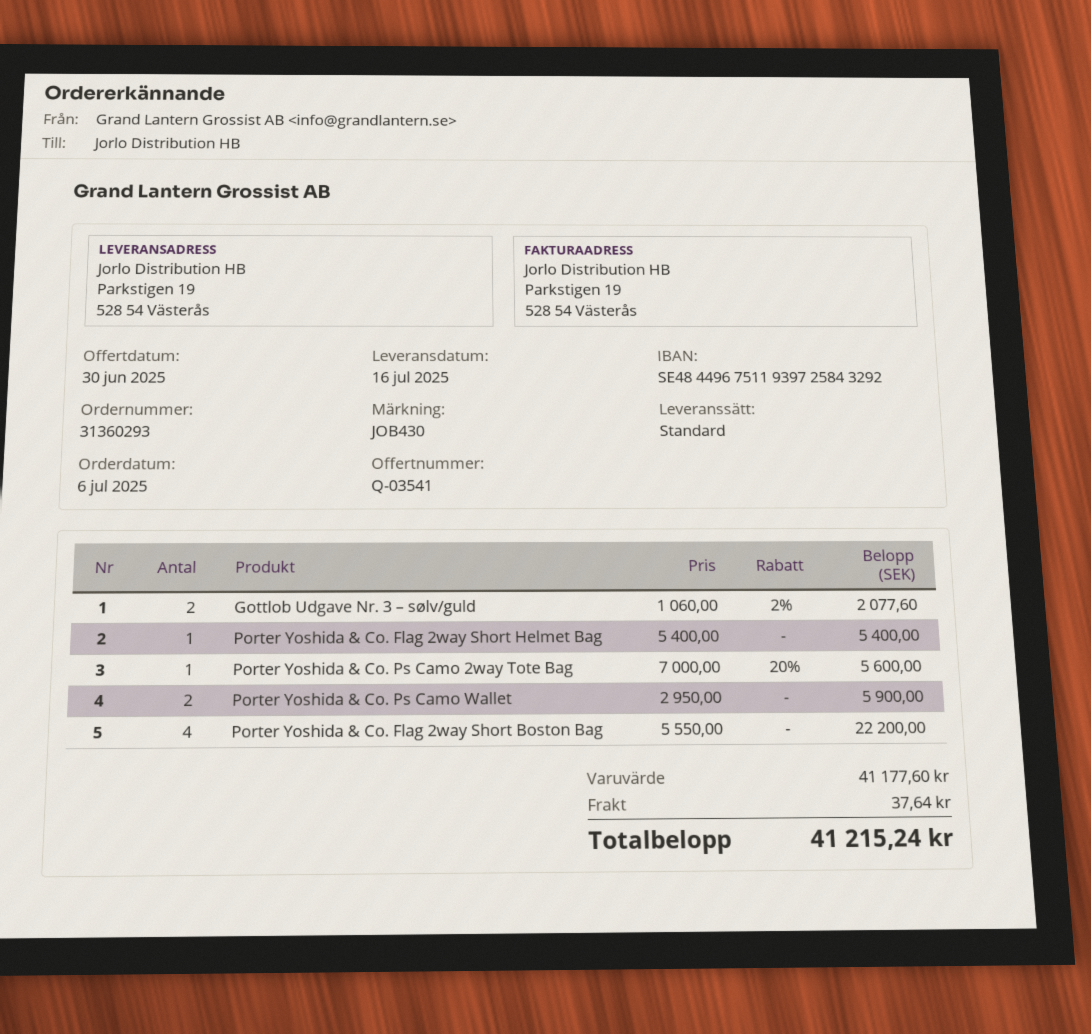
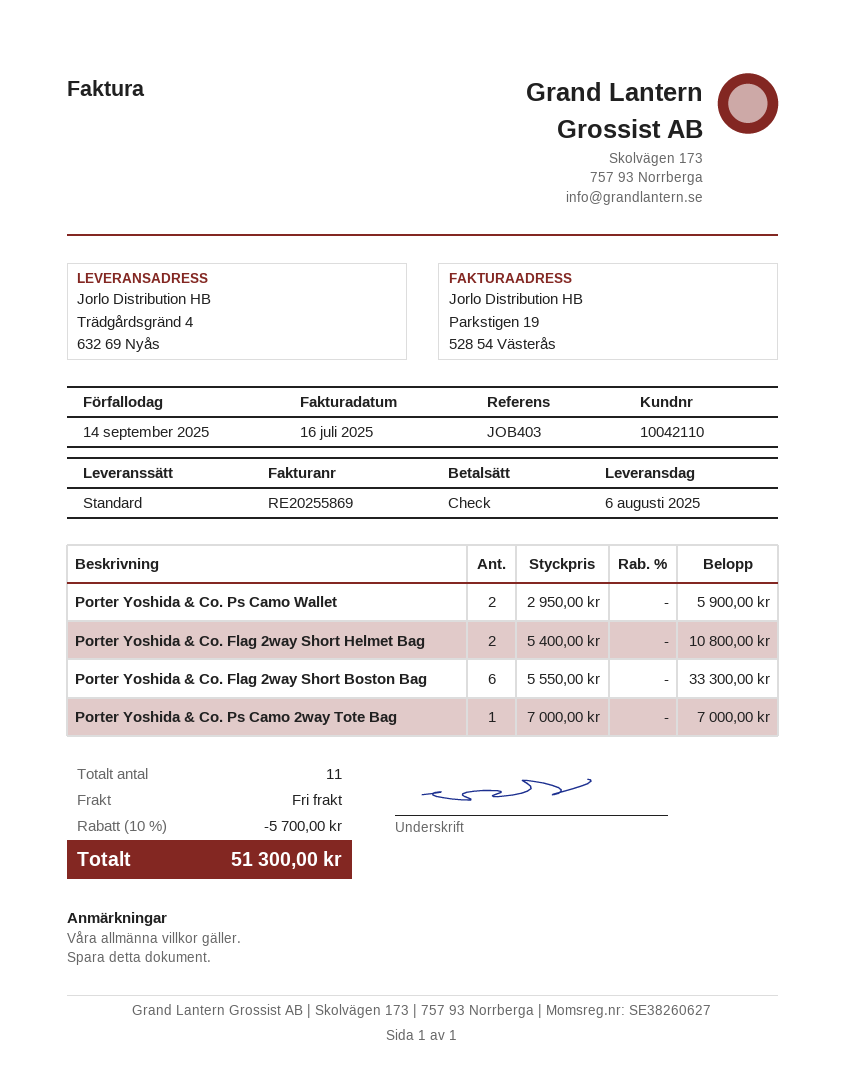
delivery date: 2025-07-16 -> 2025-08-06
reference: JOB430 -> JOB403
ship to: Parkstigen 19, 528 54 Västerås -> Trädgårdsgränd 4, 632 69 Nyås
Gottlob Udgave Nr. 3 – sølv/guld: 2 x 1060.00 - 2% = 2077.60 -> none
Porter Yoshida & Co. Flag 2way Short Helmet Bag: 1 x 5400.00 = 5400.00 -> 2 x 5400.00 = 10800.00
Porter Yoshida & Co. Ps Camo 2way Tote Bag: 1 x 7000.00 - 20% = 5600.00 -> 1 x 7000.00 = 7000.00
Porter Yoshida & Co. Flag 2way Short Boston Bag: 4 x 5550.00 = 22200.00 -> 6 x 5550.00 = 33300.00
discount: none -> 10% = 5700.00
shipping: 37.64 -> 0.00
total: 41215.24 -> 51300.00

